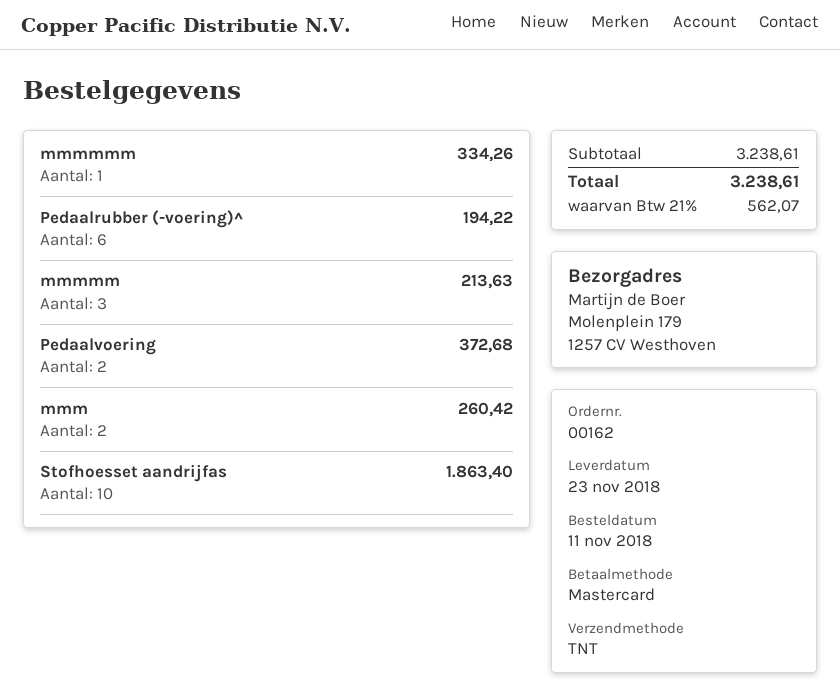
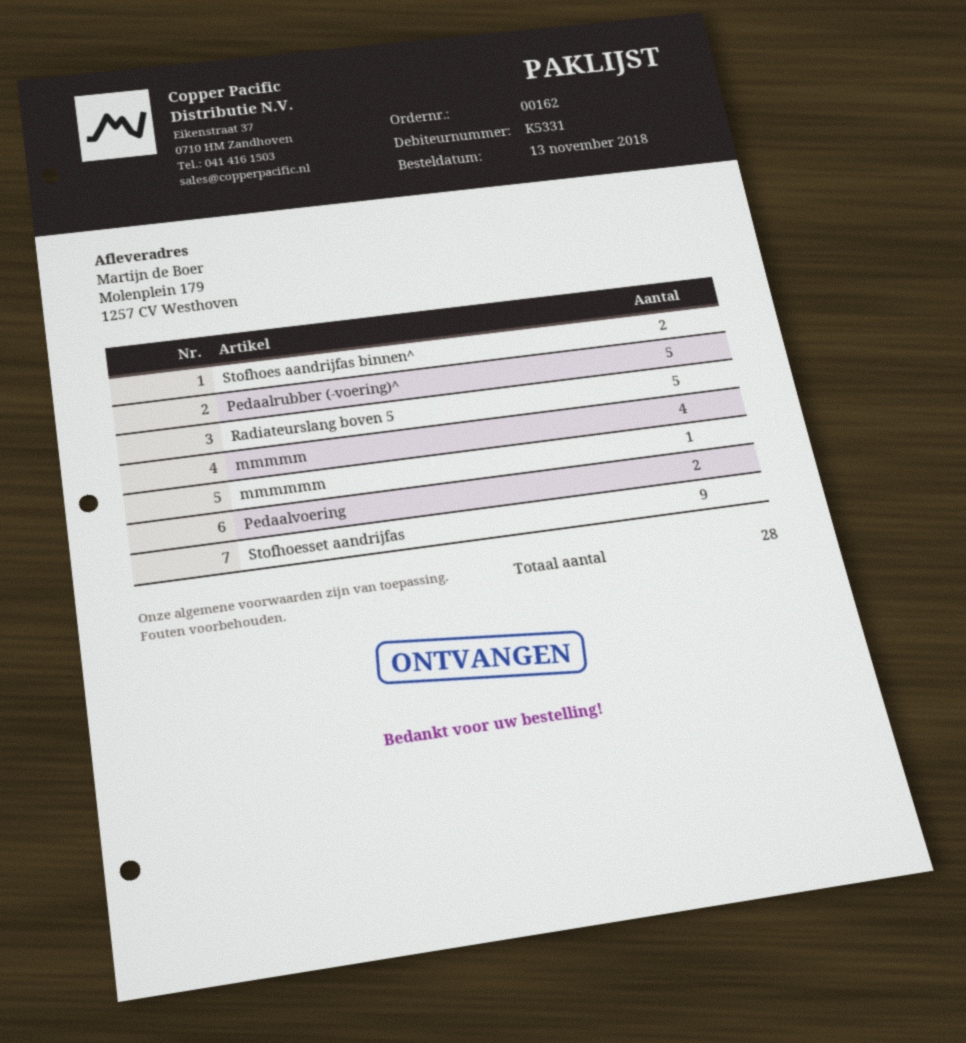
order date: 2018-11-11 -> 2018-11-13
Pedaalrubber (-voering)^: 6 -> 5
mmmmm: 3 -> 4
mmm: 2 -> none
Stofhoesset aandrijfas: 10 -> 9
Stofhoes aandrijfas binnen^: none -> 2
Radiateurslang boven 5: none -> 5

